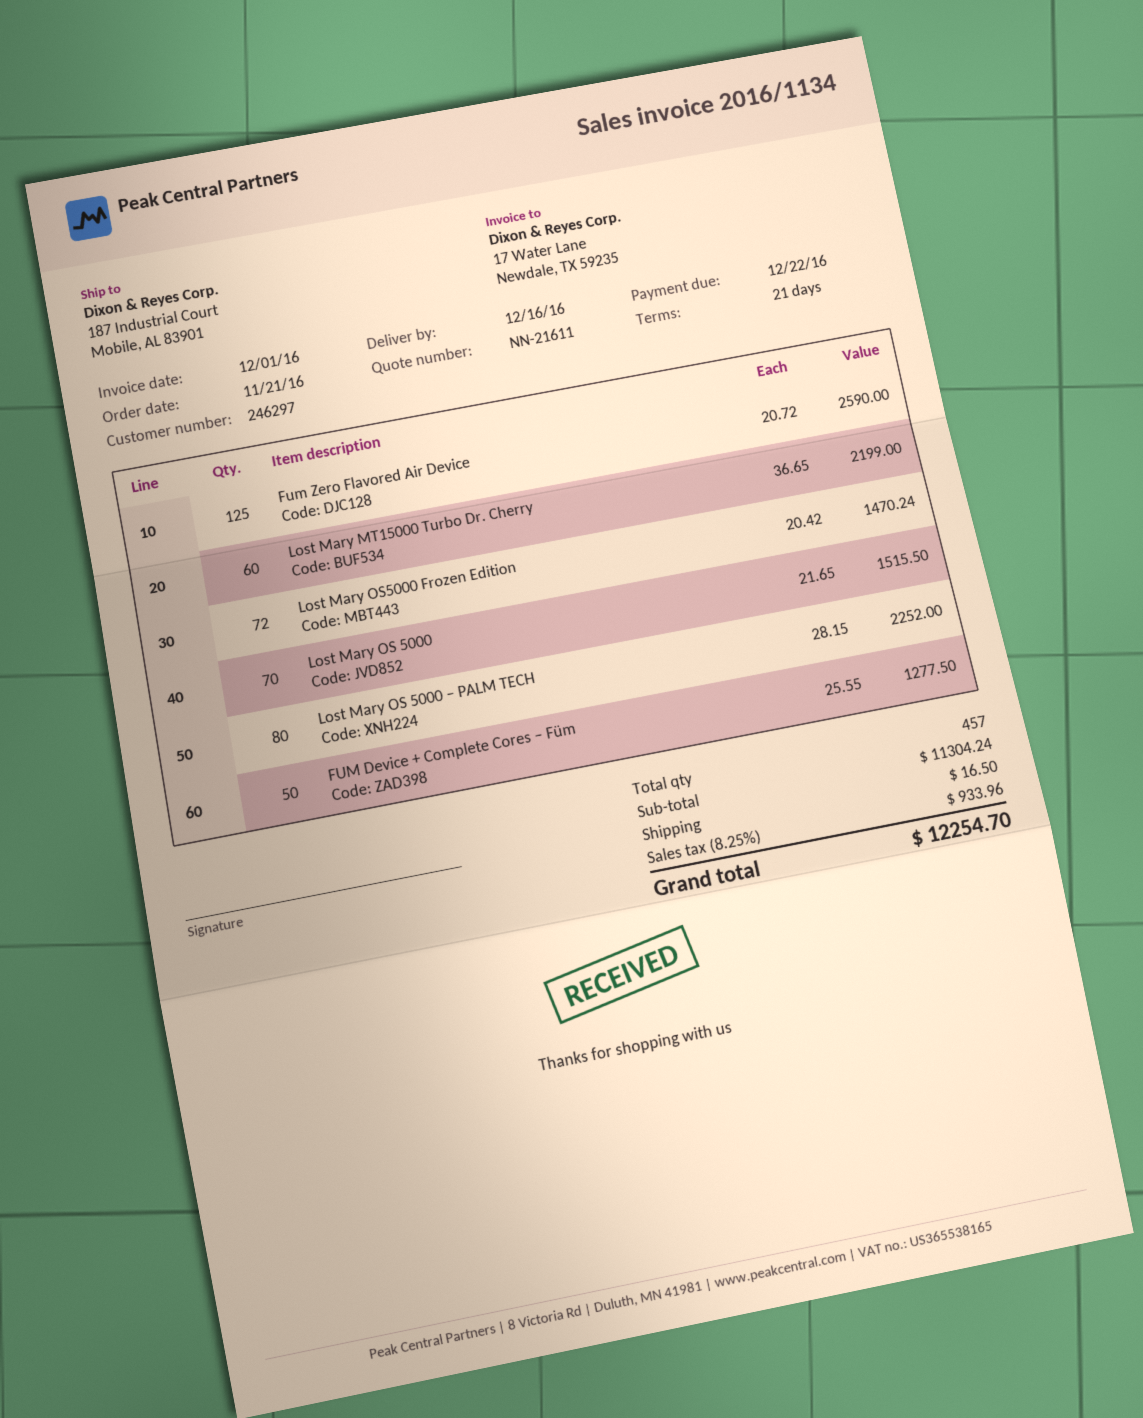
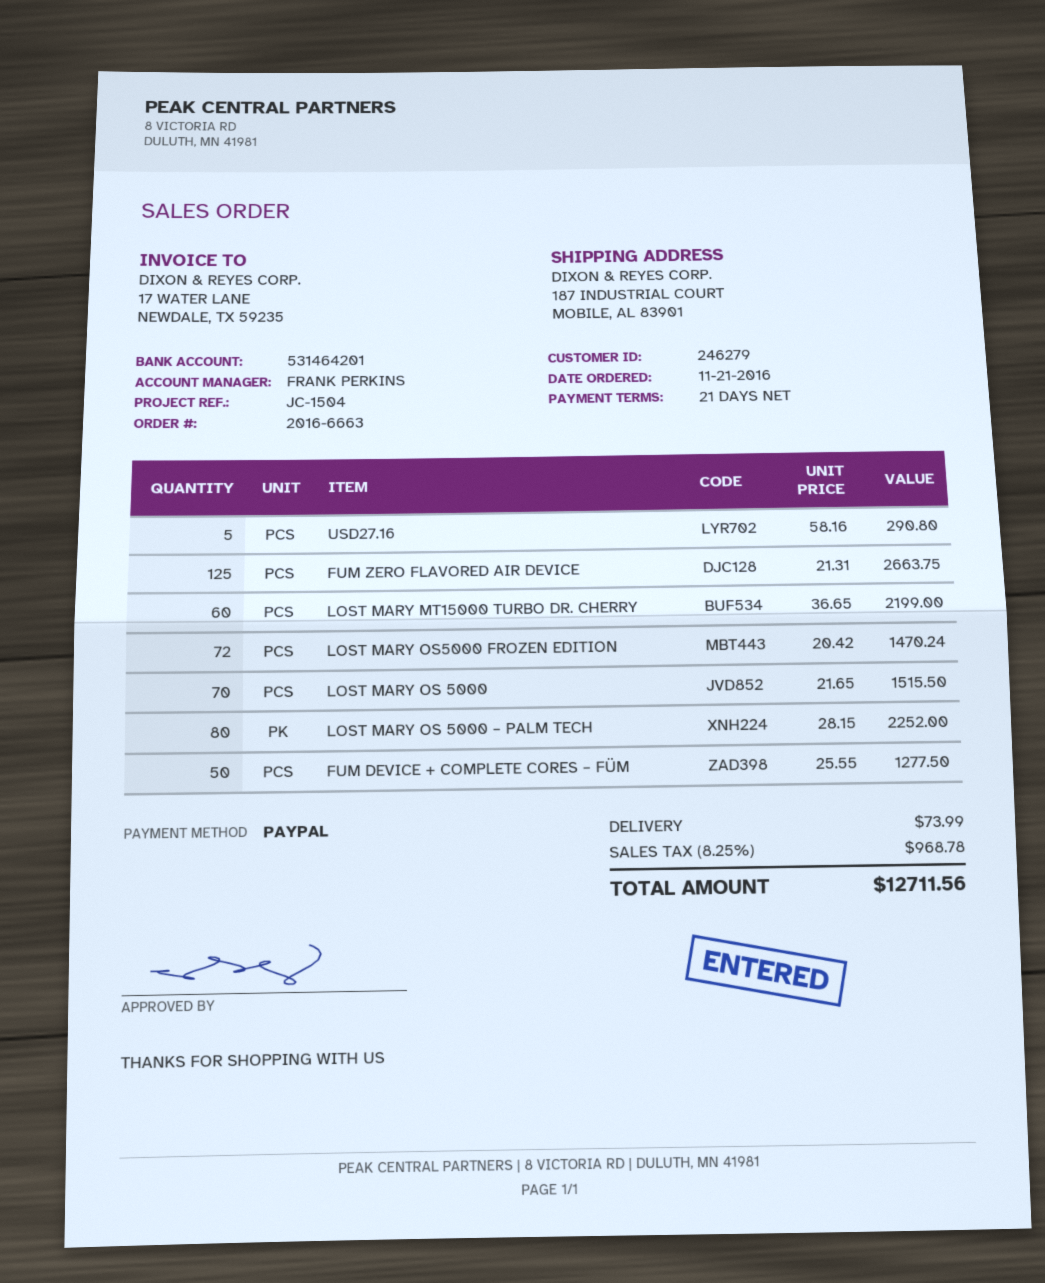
customer number: 246297 -> 246279
Fum Zero Flavored Air Device: 125 x 20.72 = 2590.00 -> 125 x 21.31 = 2663.75
USD27.16: none -> 5 x 58.16 = 290.80
shipping: 16.50 -> 73.99
tax: 8.25% = 933.96 -> 8.25% = 968.78
total: 12254.70 -> 12711.56

